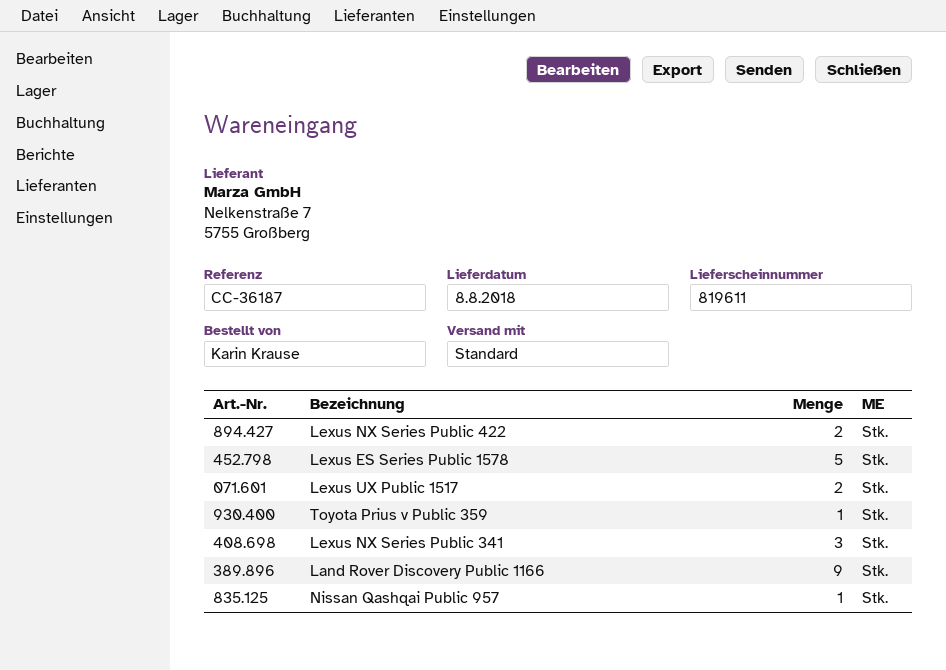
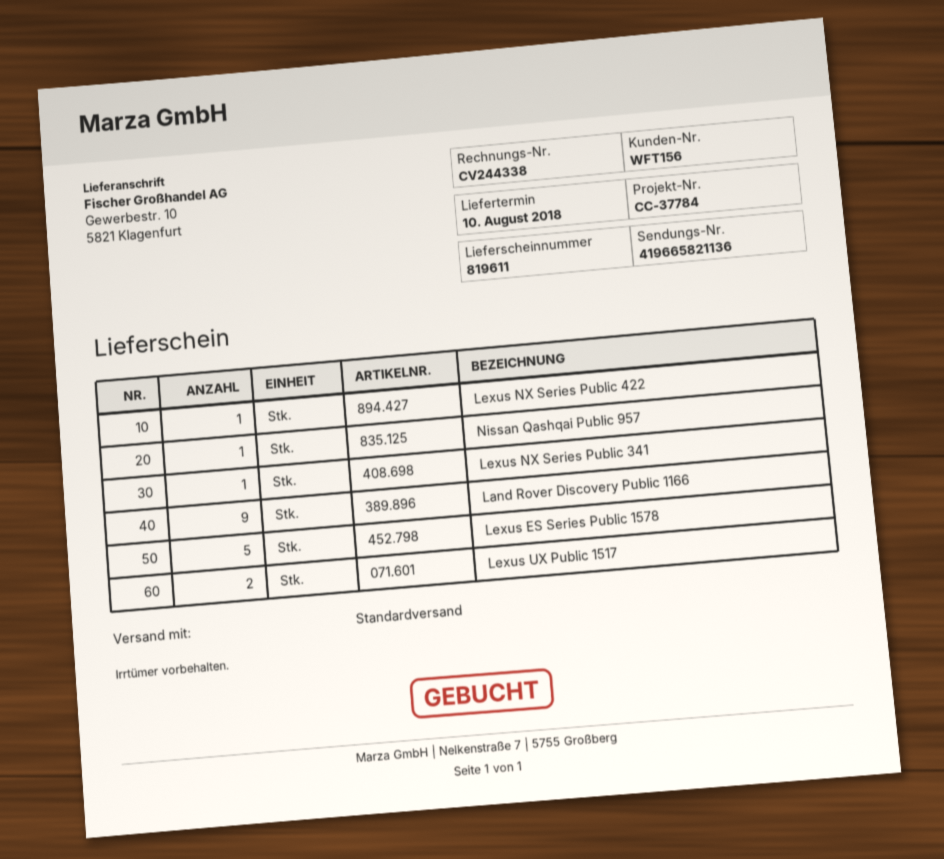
delivery date: 2018-08-08 -> 2018-08-10
reference: CC-36187 -> CC-37784
Lexus NX Series Public 422: 2 -> 1
Toyota Prius v Public 359: 1 -> none
Lexus NX Series Public 341: 3 -> 1

